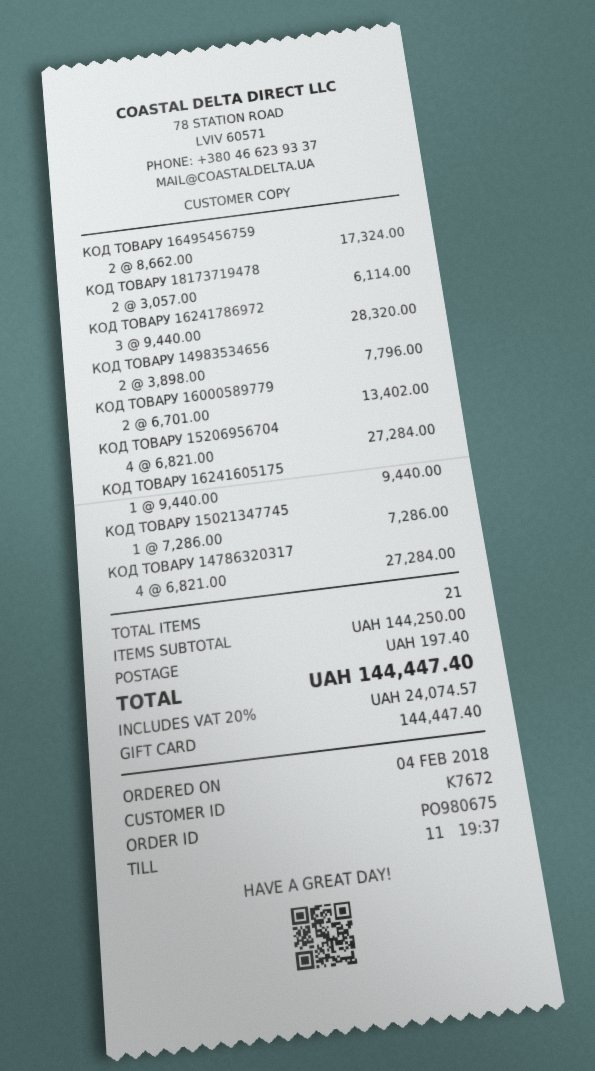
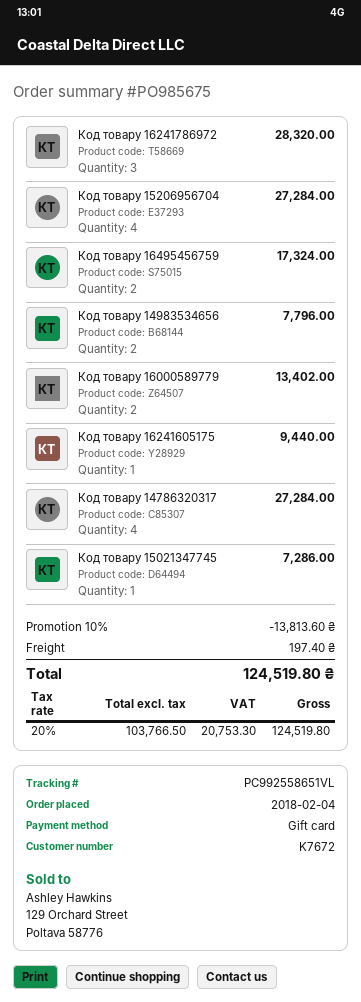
order number: PO980675 -> PO985675
КОД ТОВАРУ 18173719478: 2 for 6114.00 -> none
discount: none -> 10% = 13813.60
tax: 20% = 24074.57 -> 20% = 20753.30
total: 144447.40 -> 124519.80

